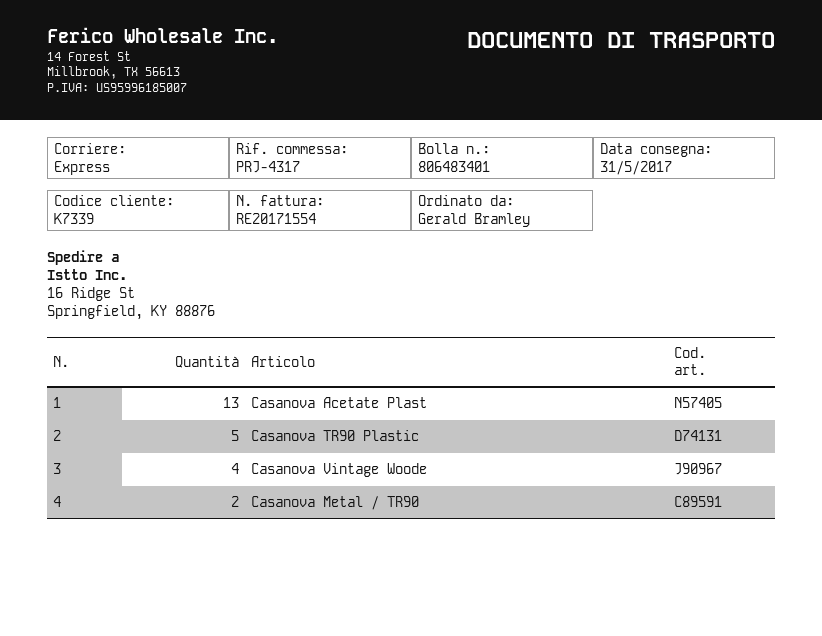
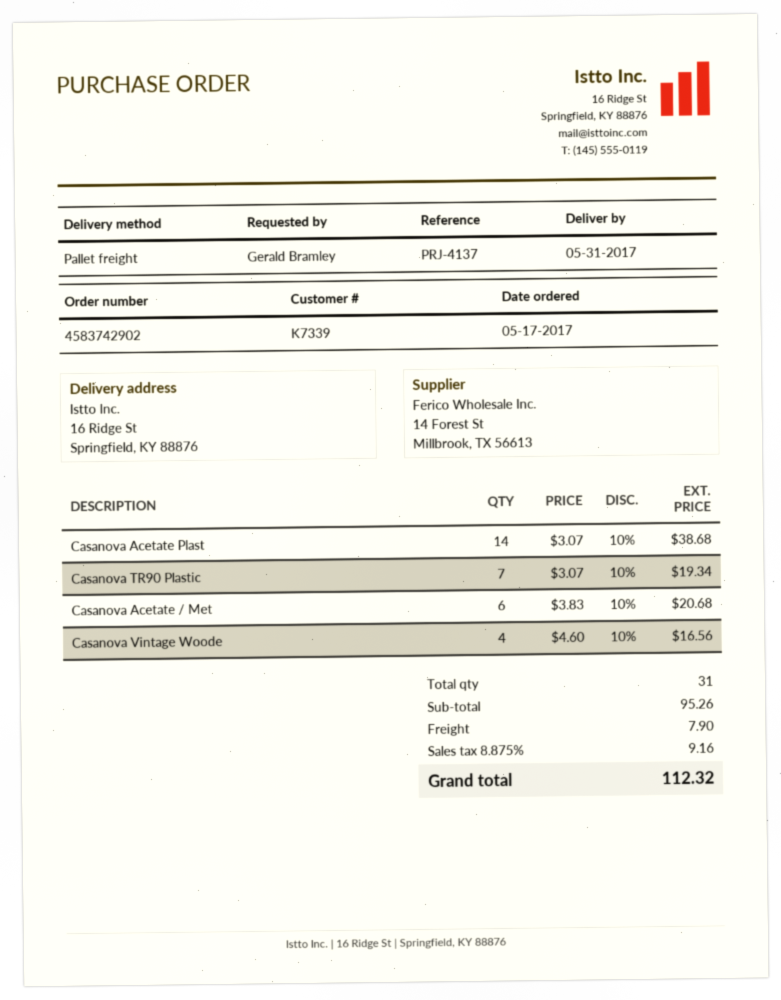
reference: PRJ-4317 -> PRJ-4137
shipping method: express -> pallet freight
Casanova Acetate Plast: 13 -> 14
Casanova TR90 Plastic: 5 -> 7
Casanova Metal / TR90: 2 -> none
Casanova Acetate / Met: none -> 6

